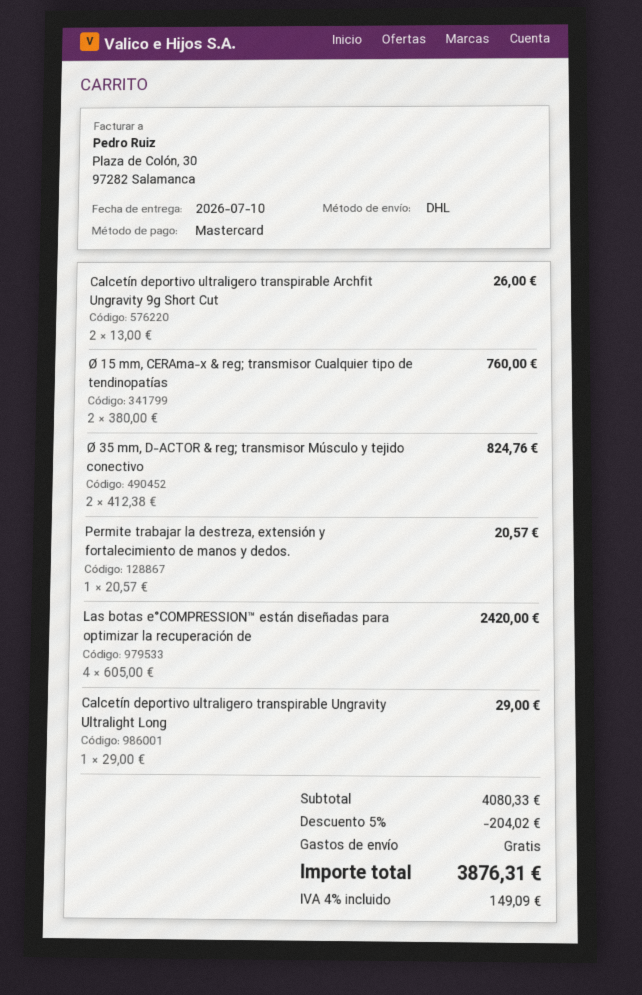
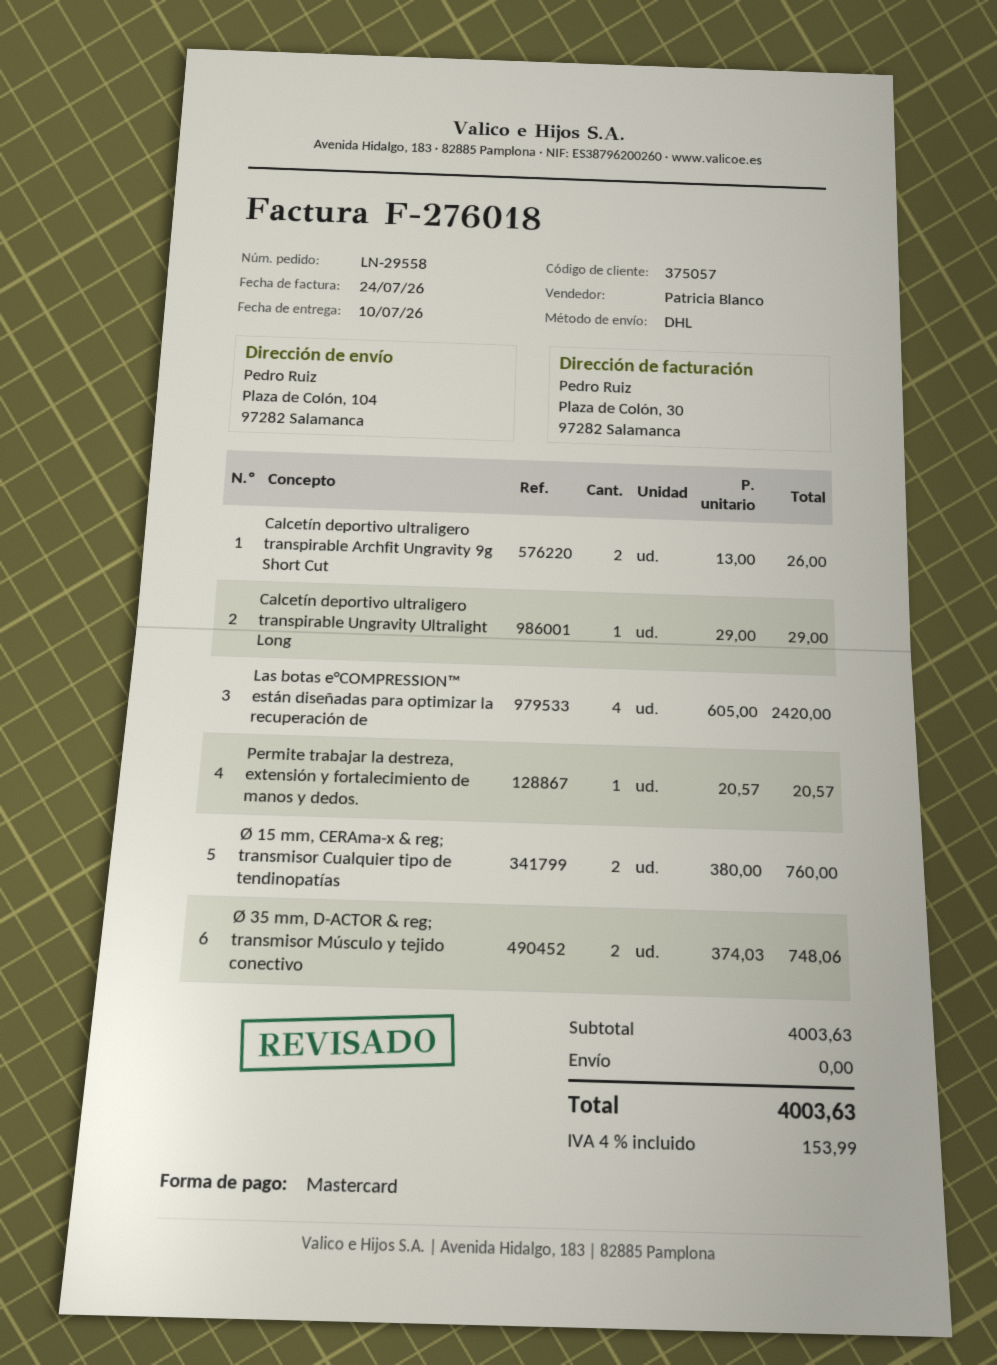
Ø 35 mm, D-ACTOR & reg; transmisor Músculo y tejido conectivo: 2 x 412.38 = 824.76 -> 2 x 374.03 = 748.06
subtotal: 4080.33 -> 4003.63
discount: 5% = 204.02 -> none
tax: 4% = 149.09 -> 4% = 153.99
total: 3876.31 -> 4003.63

